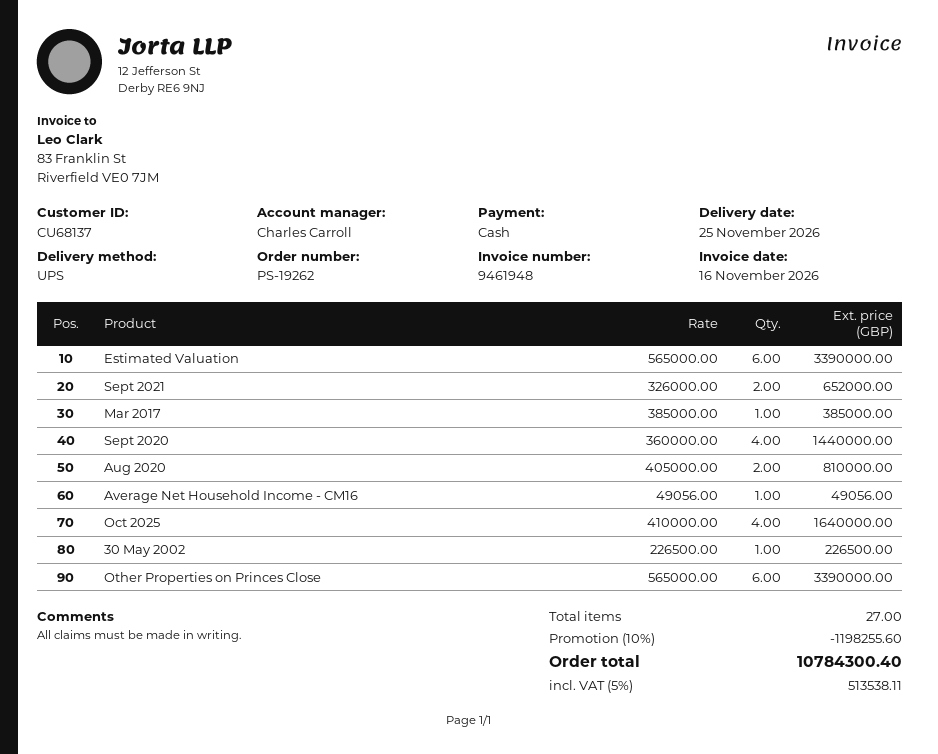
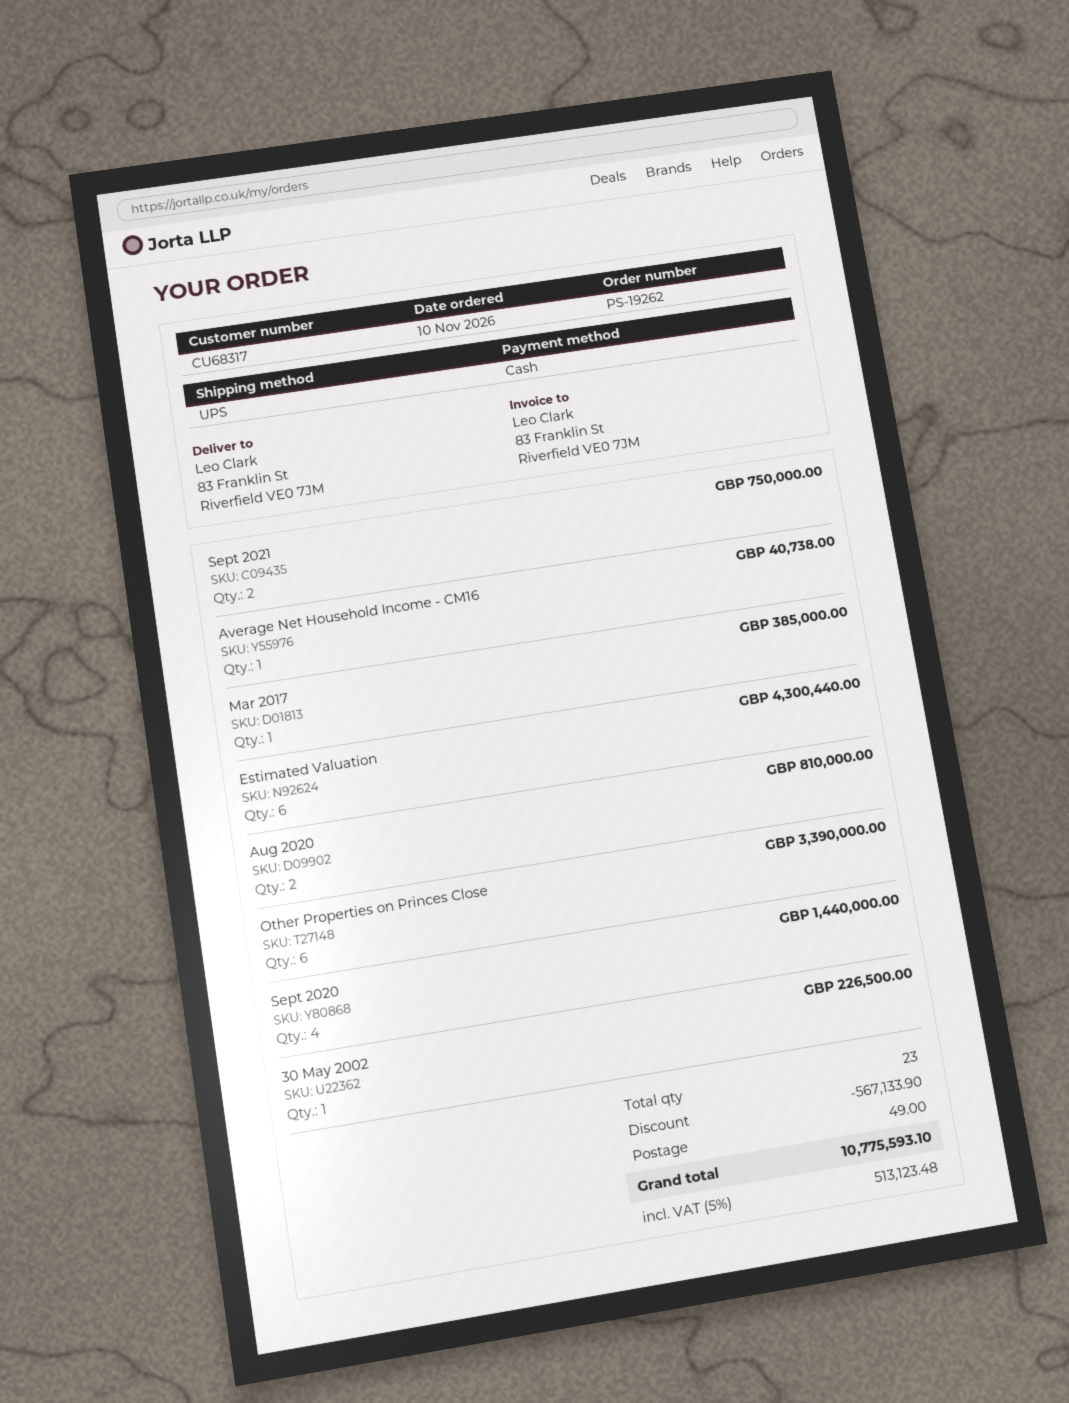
customer number: CU68137 -> CU68317
Estimated Valuation: 6 for 3390000.00 -> 6 for 4300440.00
Sept 2021: 2 for 652000.00 -> 2 for 750000.00
Average Net Household Income - CM16: 1 for 49056.00 -> 1 for 40738.00
Oct 2025: 4 for 1640000.00 -> none
total quantity: 27 -> 23
discount: 1198255.60 -> 567133.90
shipping: none -> 49.00
tax: 5% = 513538.11 -> 5% = 513123.48
total: 10784300.40 -> 10775593.10

